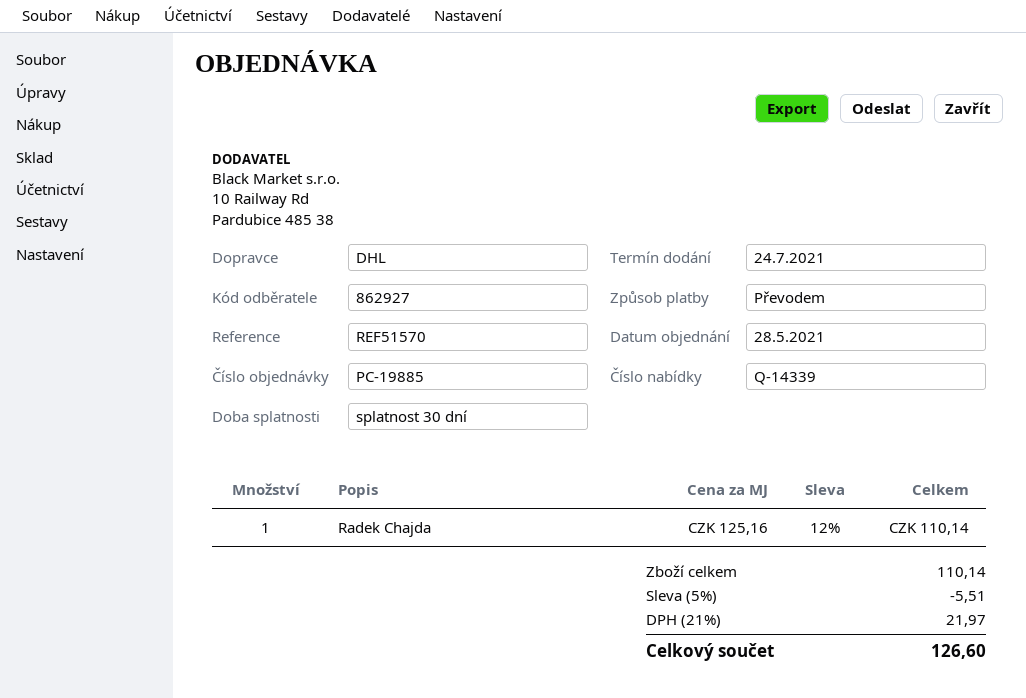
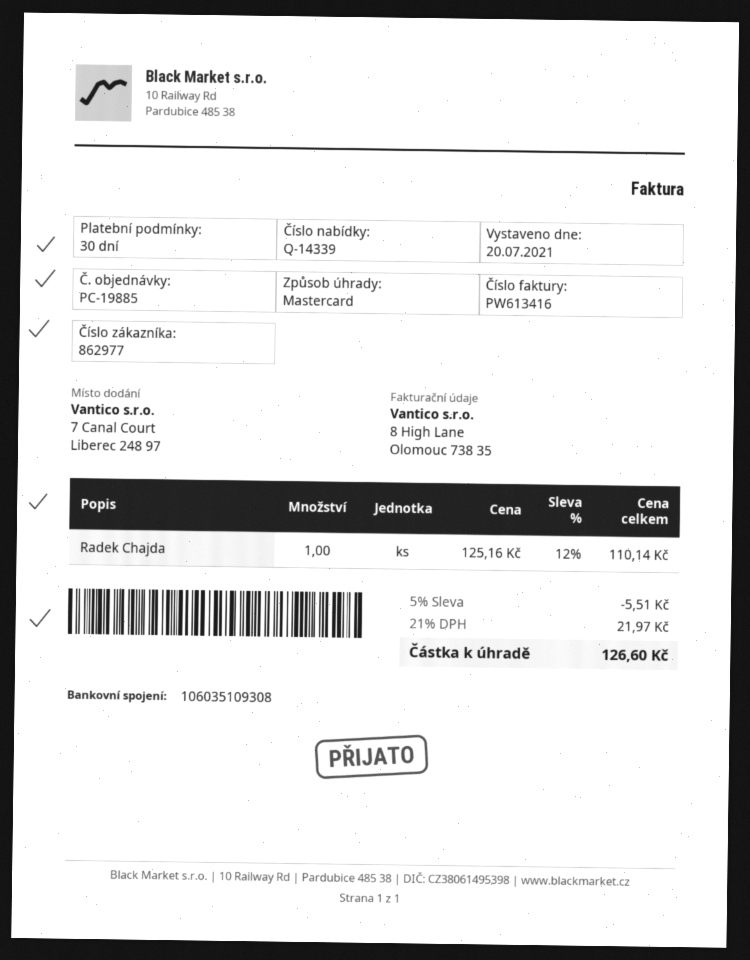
customer number: 862927 -> 862977
payment method: bank transfer -> Mastercard

